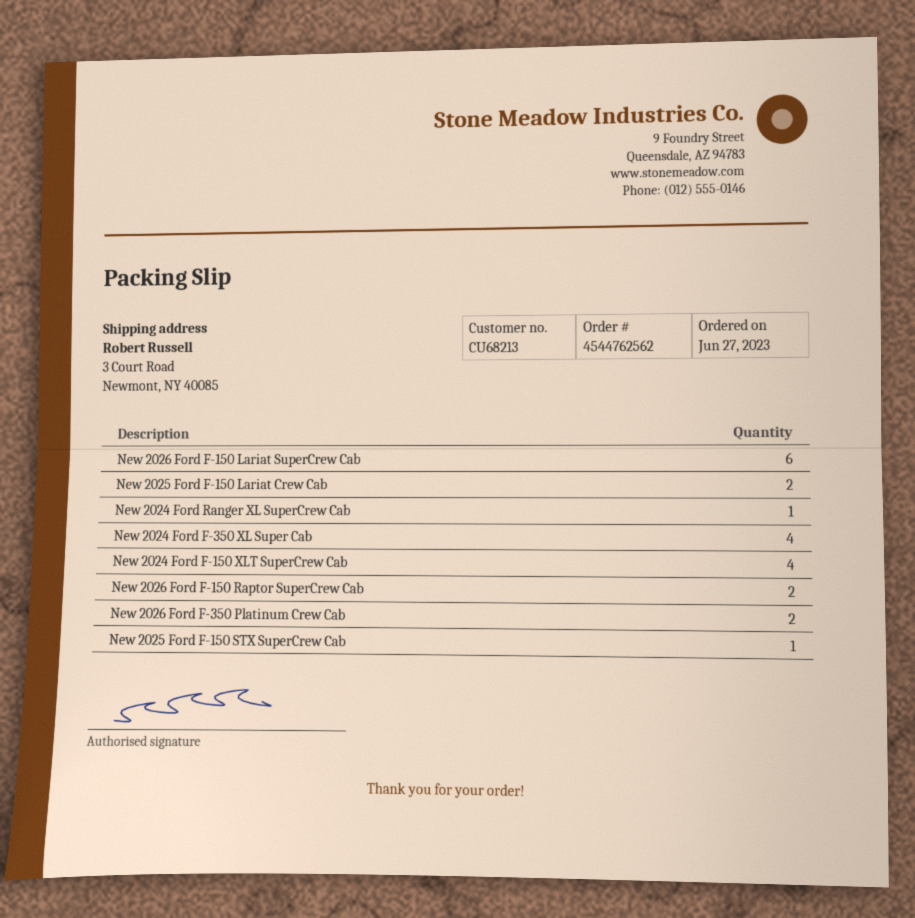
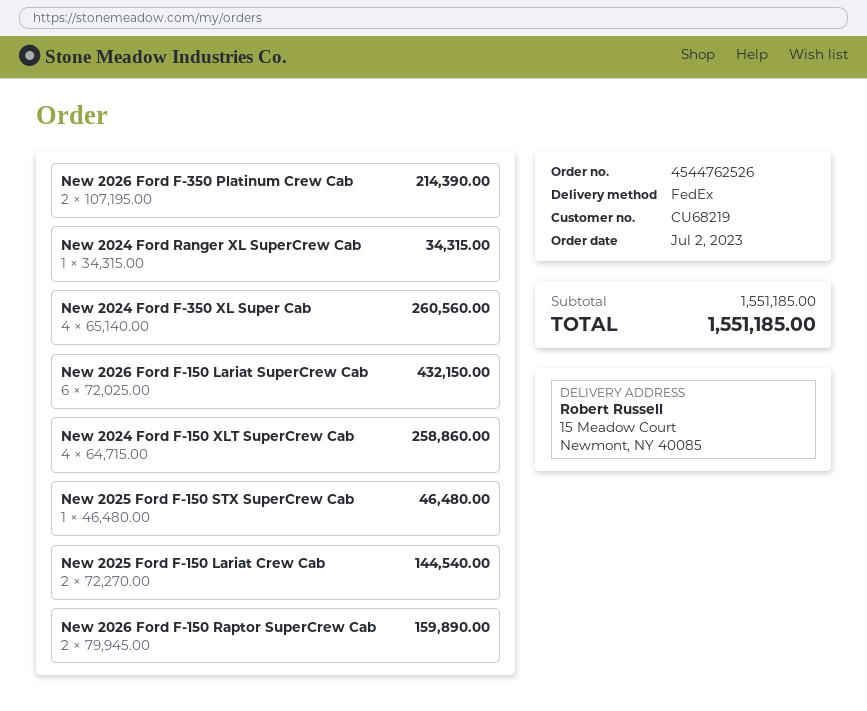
order number: 4544762562 -> 4544762526
order date: 2023-06-27 -> 2023-07-02
customer number: CU68213 -> CU68219
ship to: 3 Court Road, Newmont, NY 40085 -> 15 Meadow Court, Newmont, NY 40085

